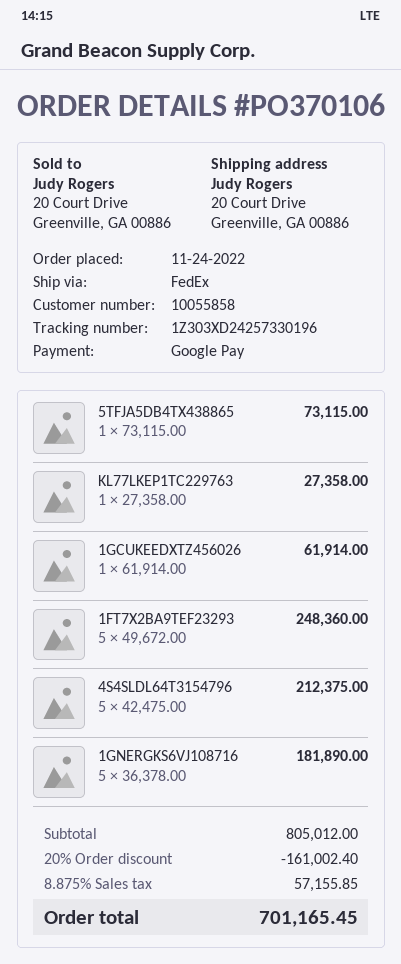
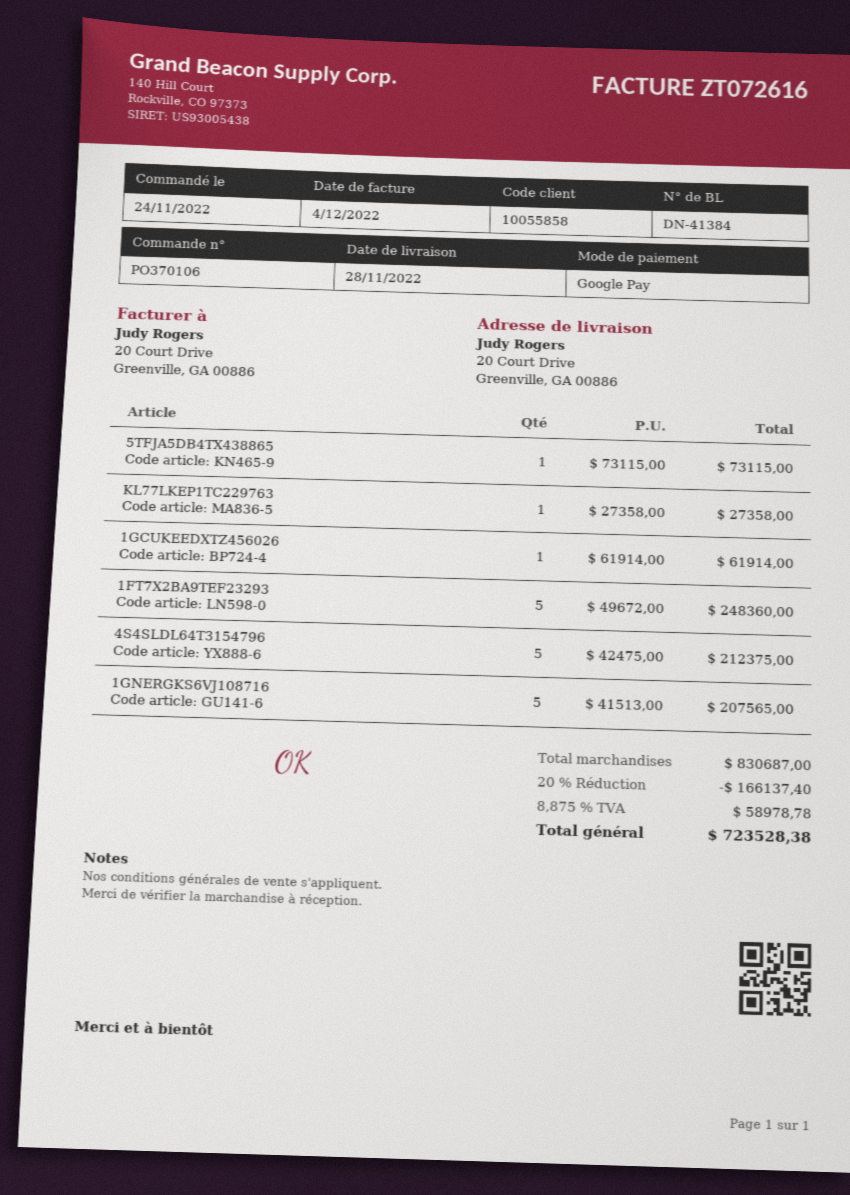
1GNERGKS6VJ108716: 5 x 36378.00 = 181890.00 -> 5 x 41513.00 = 207565.00
subtotal: 805012.00 -> 830687.00
discount: 20% = 161002.40 -> 20% = 166137.40
tax: 8.875% = 57155.85 -> 8.875% = 58978.78
total: 701165.45 -> 723528.38

